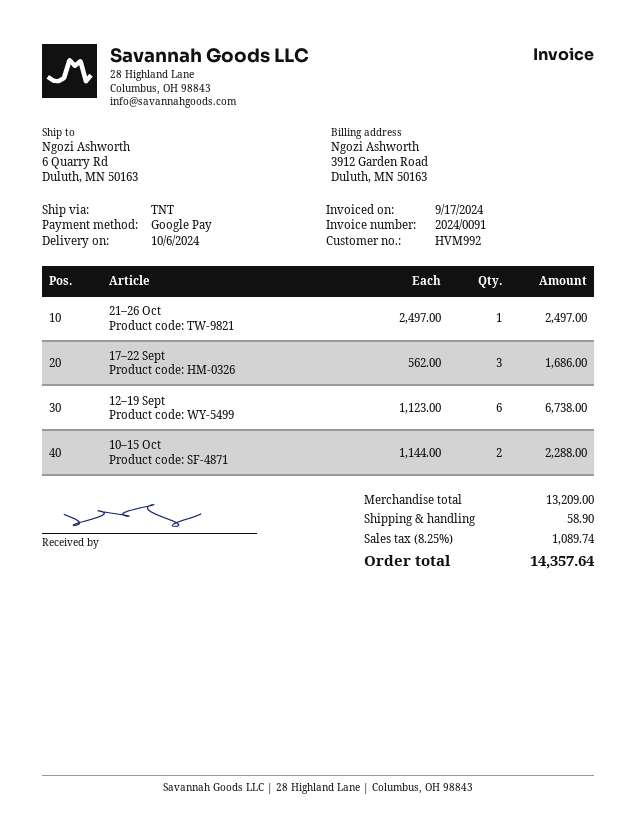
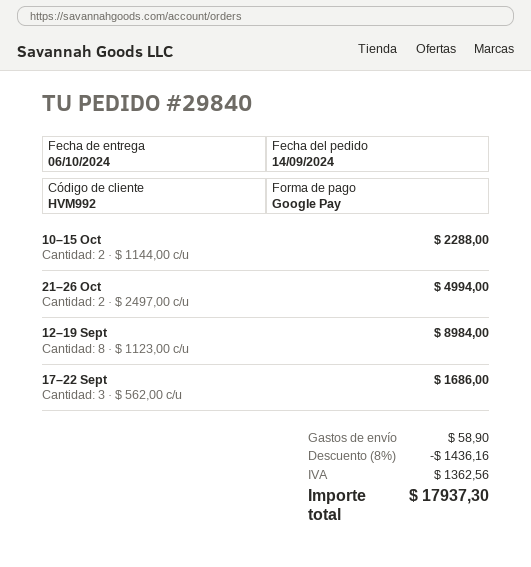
21–26 Oct: 1 x 2497.00 = 2497.00 -> 2 x 2497.00 = 4994.00
12–19 Sept: 6 x 1123.00 = 6738.00 -> 8 x 1123.00 = 8984.00
discount: none -> 8% = 1436.16
tax: 1089.74 -> 1362.56
total: 14357.64 -> 17937.30

